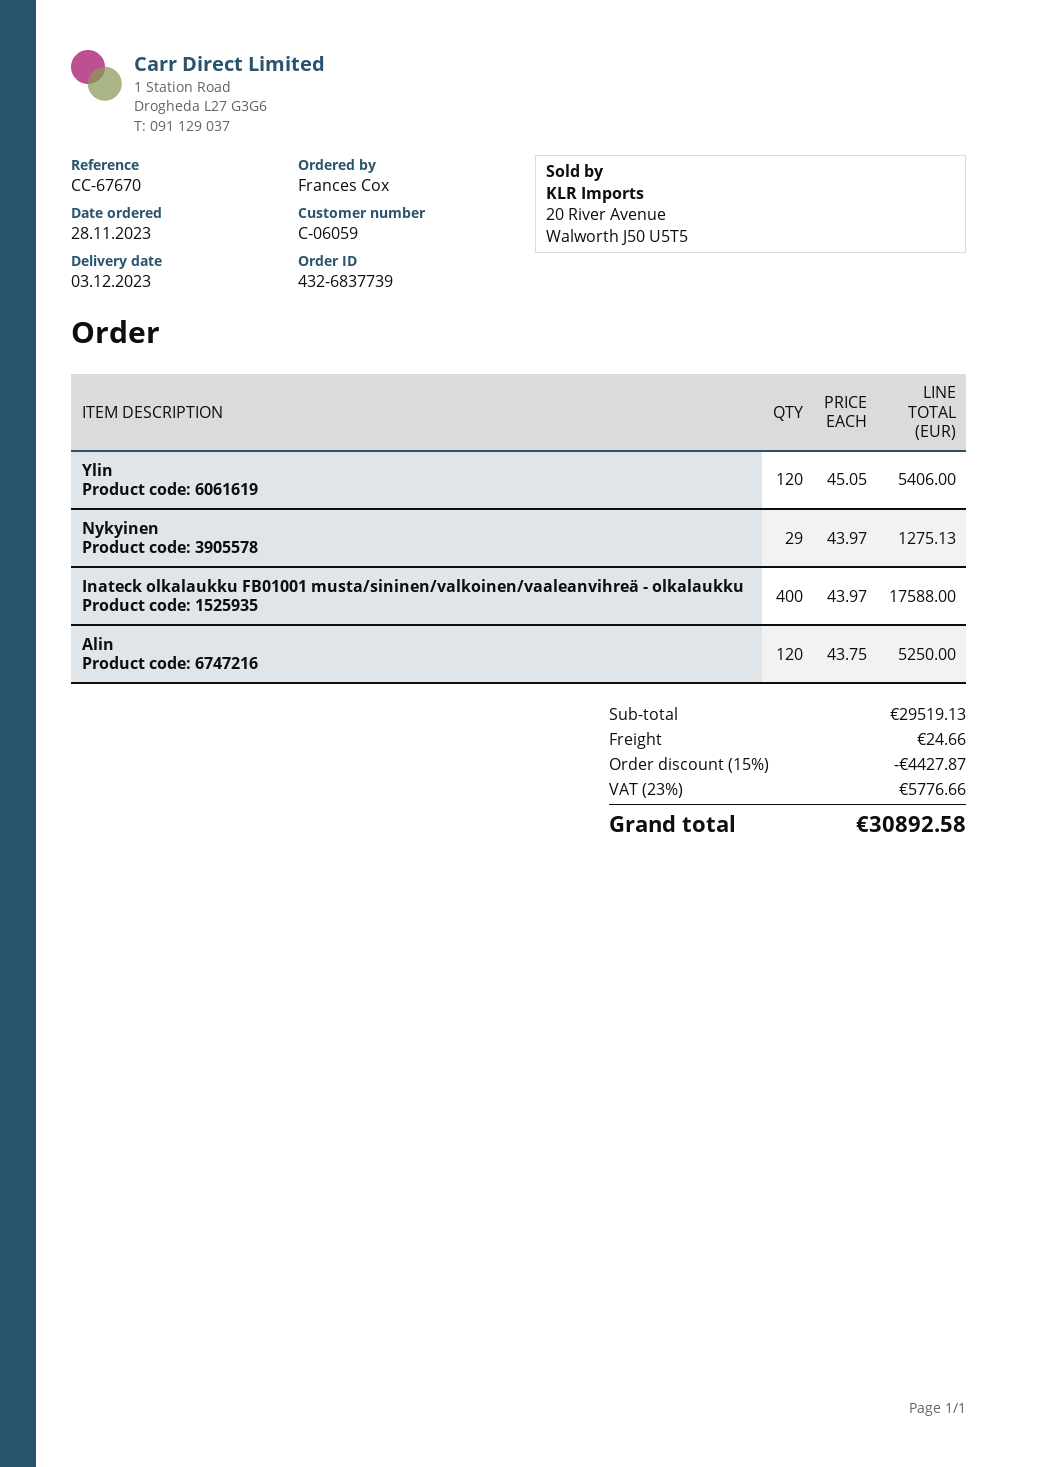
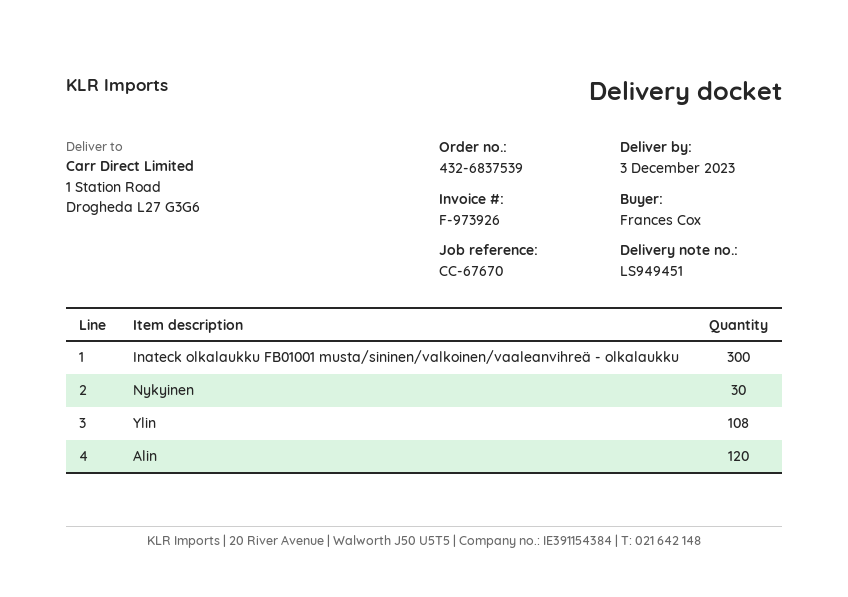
order number: 432-6837739 -> 432-6837539
Ylin: 120 -> 108
Nykyinen: 29 -> 30
Inateck olkalaukku FB01001 musta/sininen/valkoinen/vaaleanvihreä - olkalaukku: 400 -> 300

